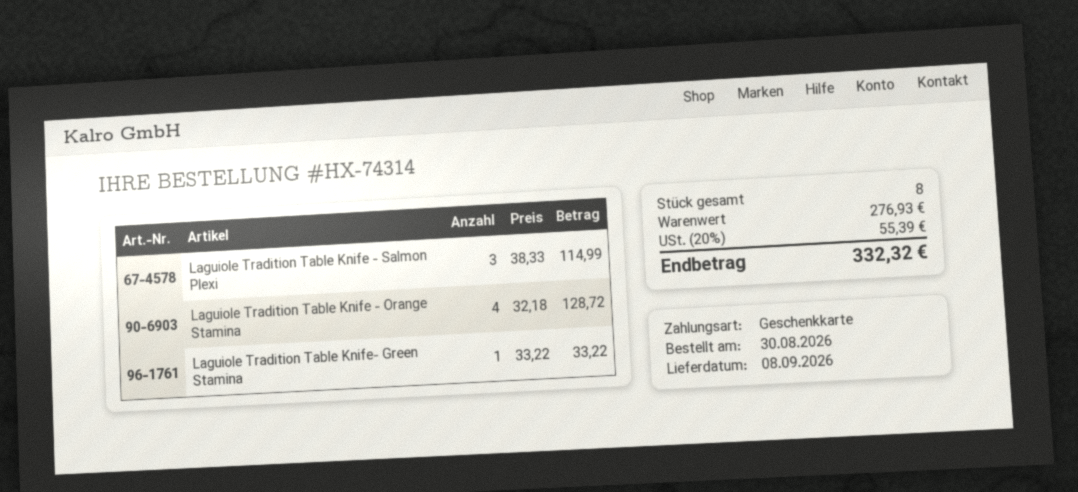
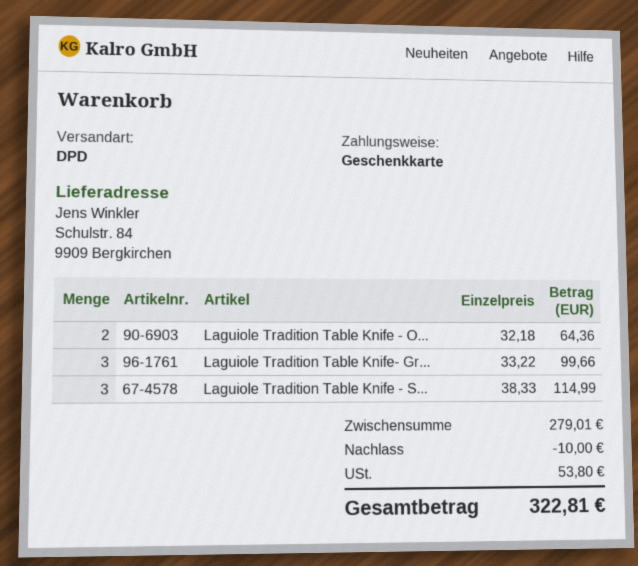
Laguiole Tradition Table Knife - Orange Stamina: 4 x 32.18 = 128.72 -> 2 x 32.18 = 64.36
Laguiole Tradition Table Knife- Green Stamina: 1 x 33.22 = 33.22 -> 3 x 33.22 = 99.66
subtotal: 276.93 -> 279.01
discount: none -> 10.00
tax: 55.39 -> 53.80
total: 332.32 -> 322.81

